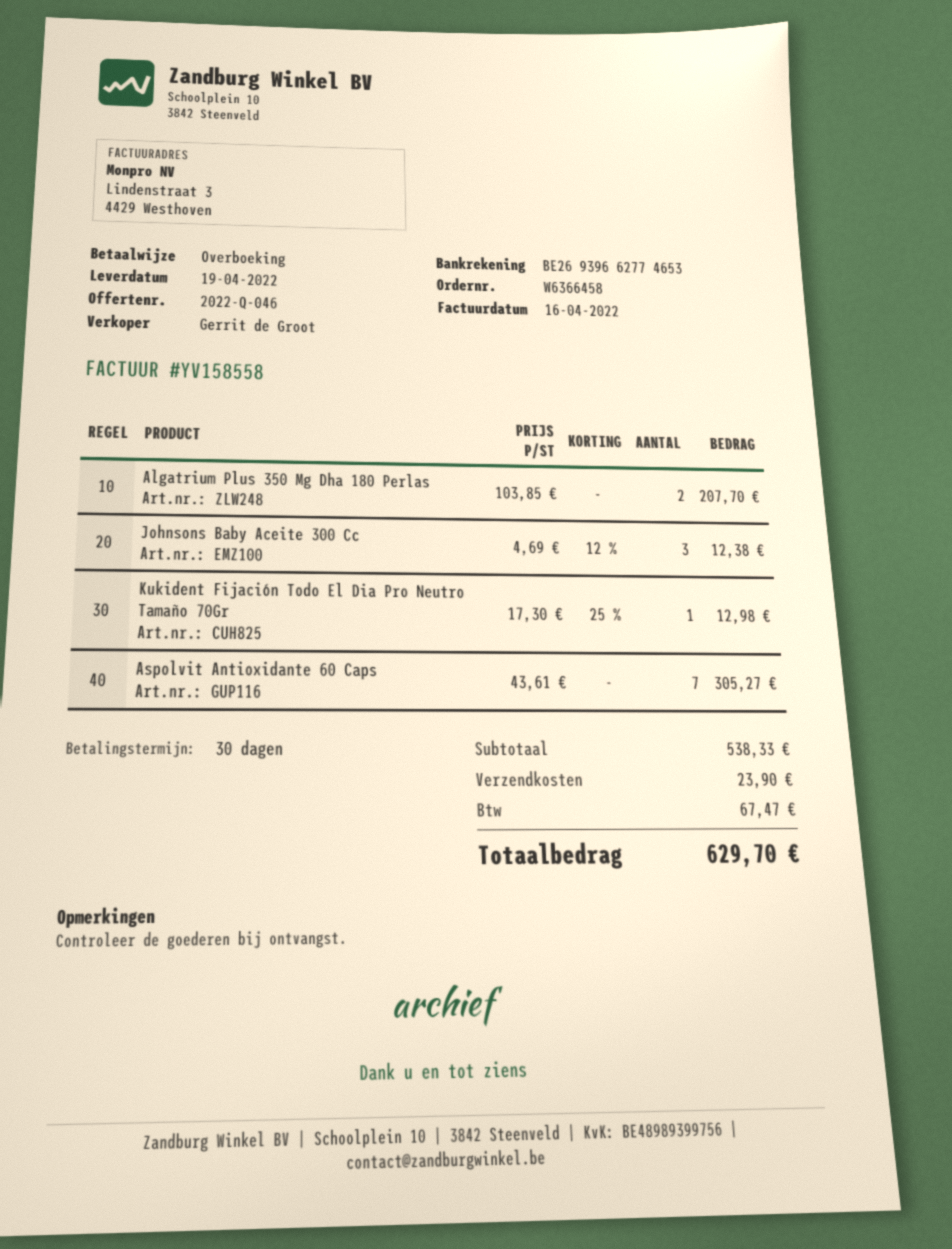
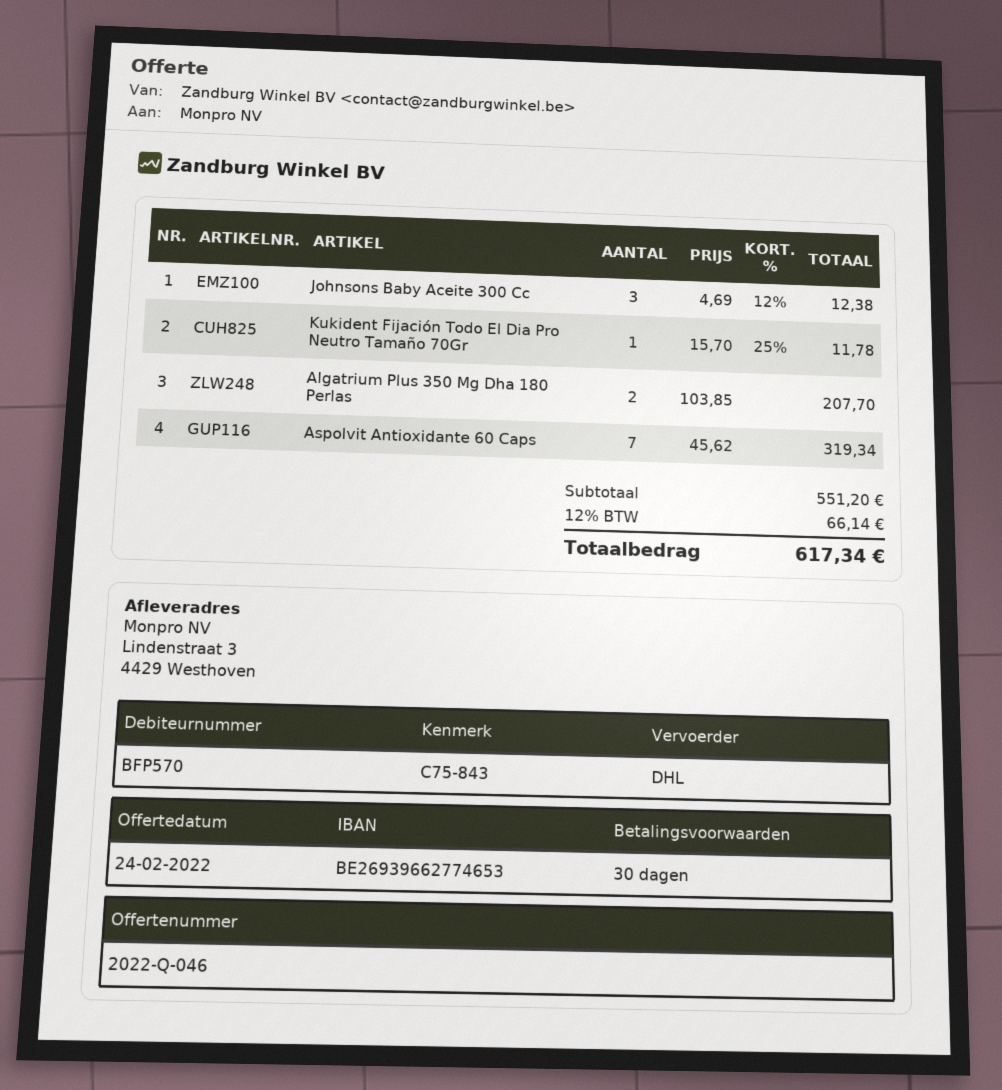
Kukident Fijación Todo El Dia Pro Neutro Tamaño 70Gr: 1 x 17.30 - 25% = 12.98 -> 1 x 15.70 - 25% = 11.78
Aspolvit Antioxidante 60 Caps: 7 x 43.61 = 305.27 -> 7 x 45.62 = 319.34
subtotal: 538.33 -> 551.20
shipping: 23.90 -> none
tax: 67.47 -> 66.14
total: 629.70 -> 617.34

